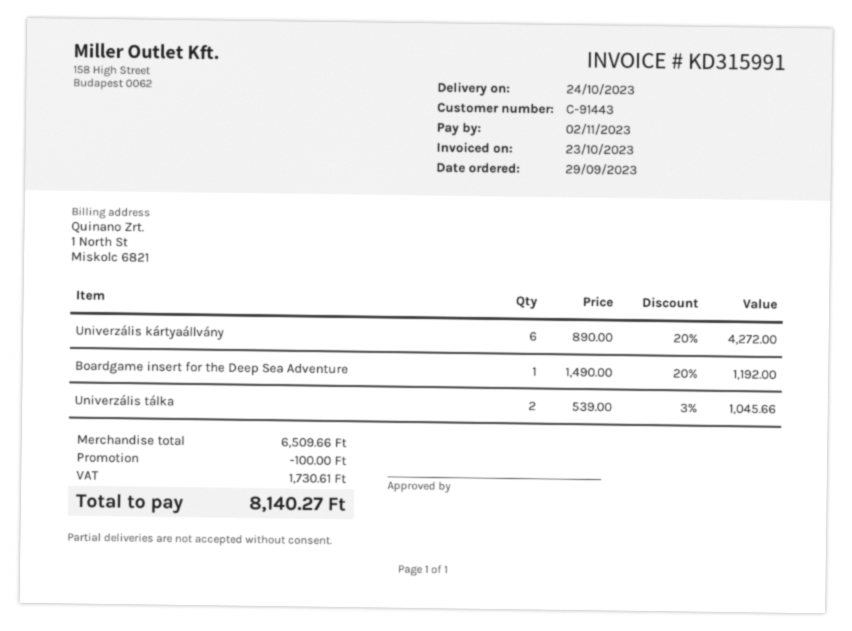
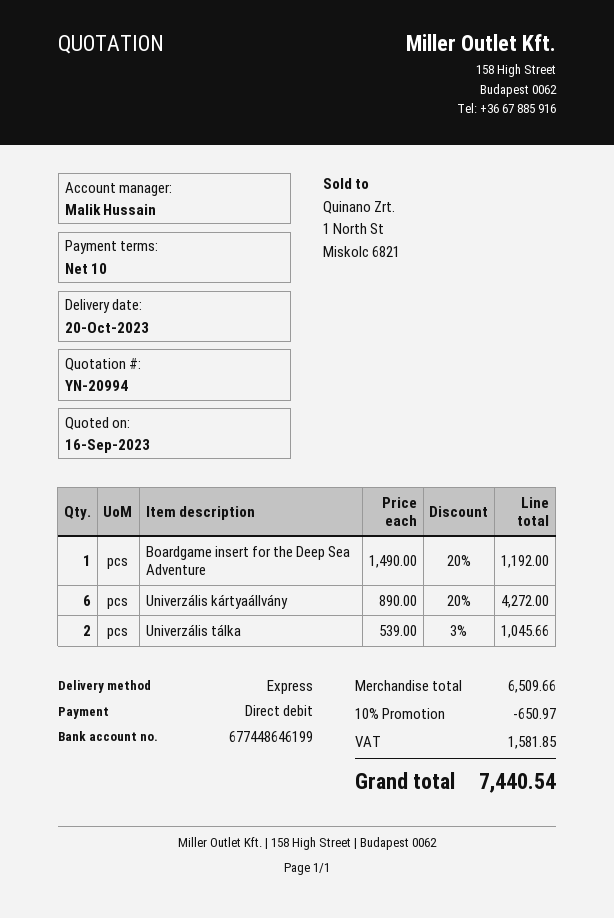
delivery date: 2023-10-24 -> 2023-10-20
discount: 100.00 -> 650.97
tax: 1730.61 -> 1581.85
total: 8140.27 -> 7440.54

